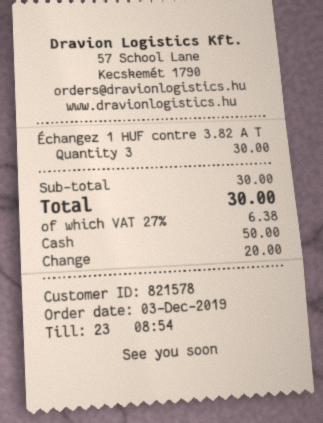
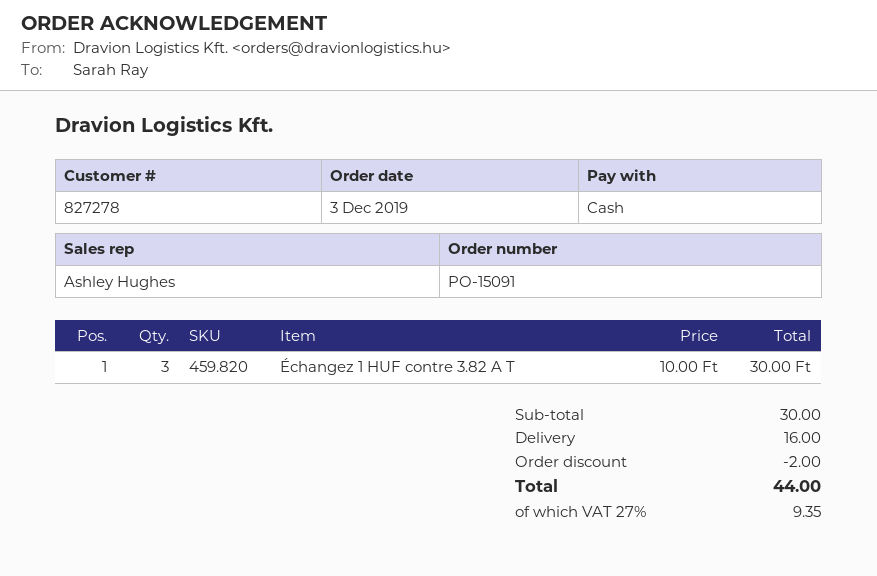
customer number: 821578 -> 827278
discount: none -> 2.00
shipping: none -> 16.00
tax: 27% = 6.38 -> 27% = 9.35
total: 30.00 -> 44.00

